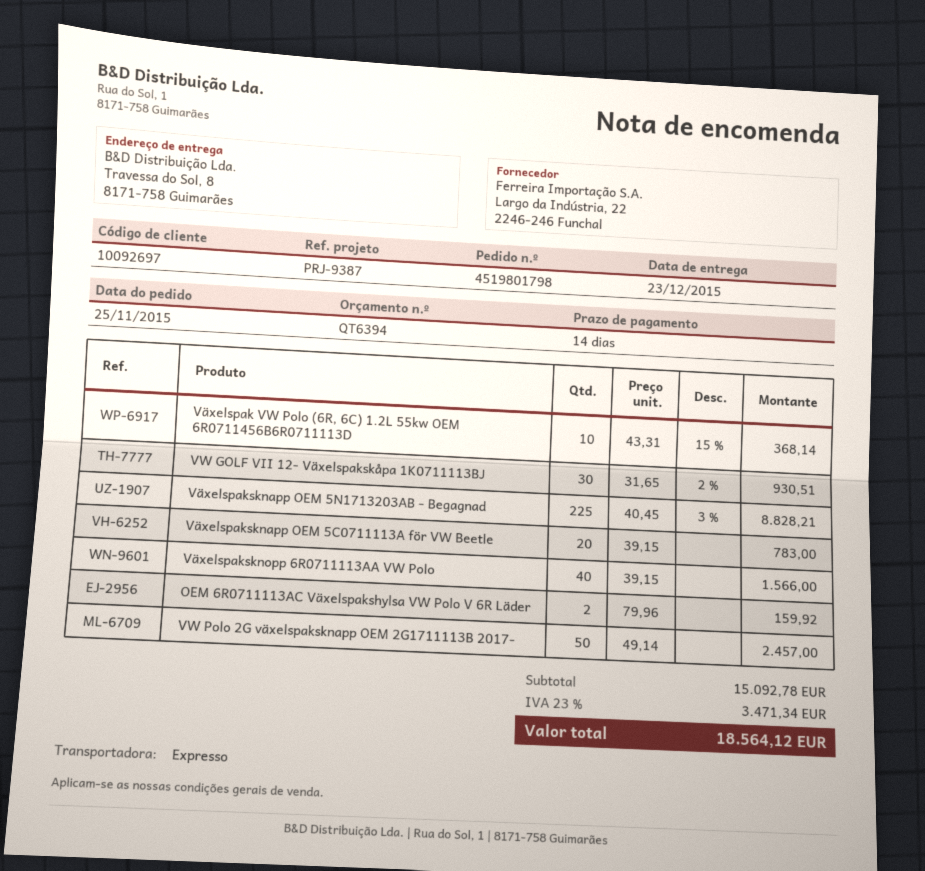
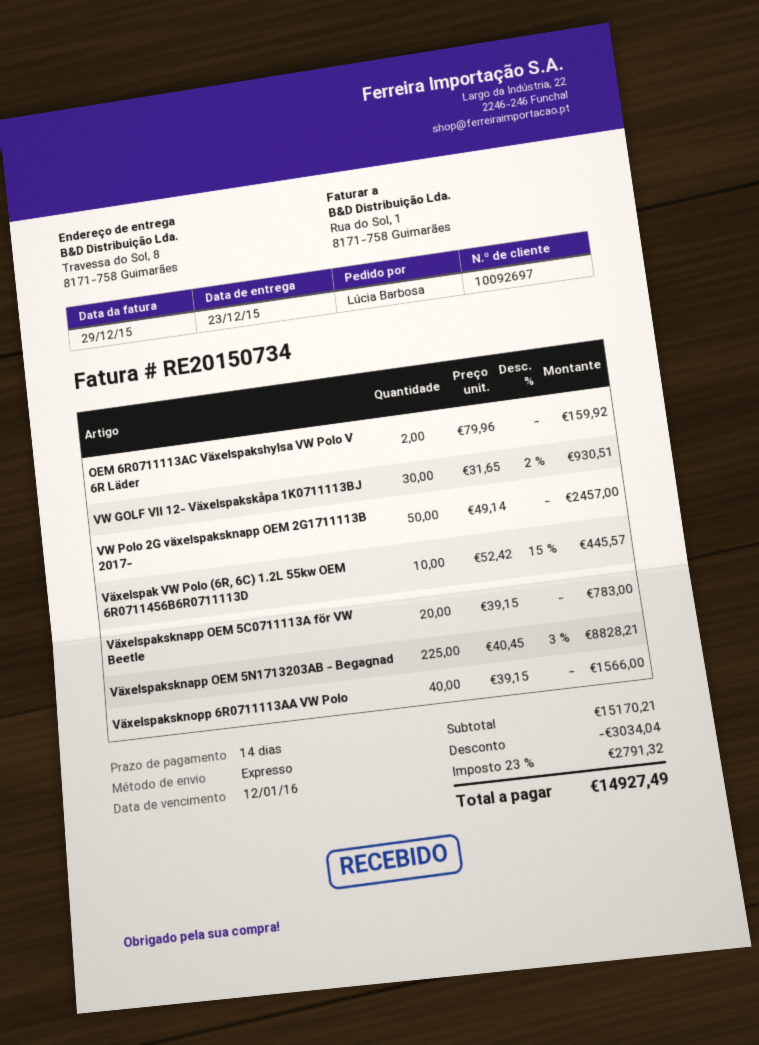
Växelspak VW Polo (6R, 6C) 1.2L 55kw OEM 6R0711456B6R0711113D: 10 x 43.31 - 15% = 368.14 -> 10 x 52.42 - 15% = 445.57
subtotal: 15092.78 -> 15170.21
discount: none -> 3034.04
tax: 23% = 3471.34 -> 23% = 2791.32
total: 18564.12 -> 14927.49

